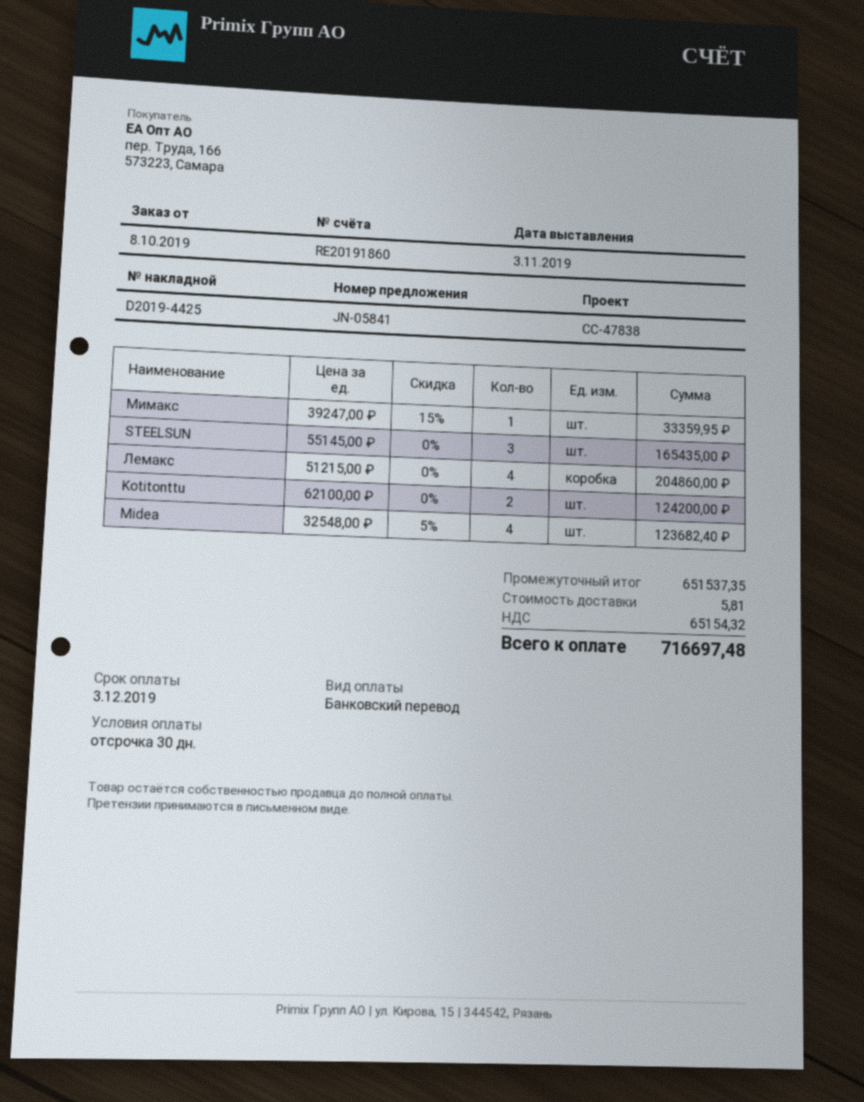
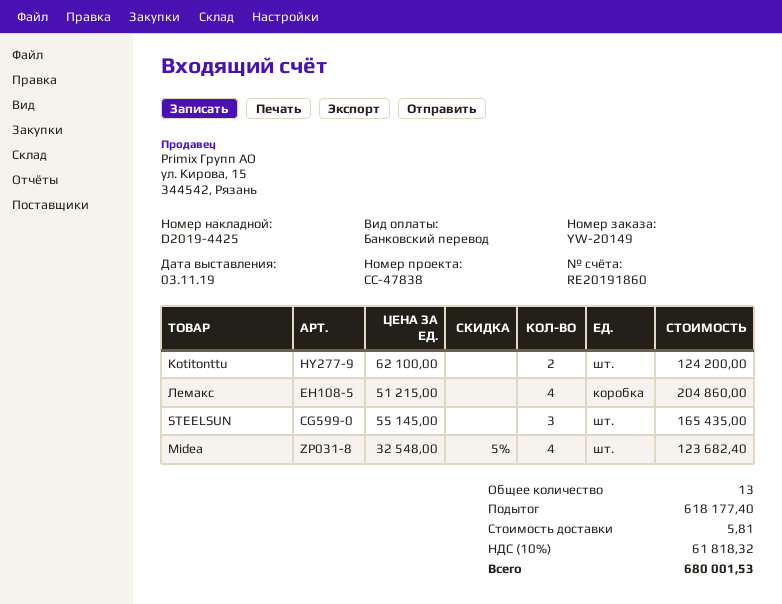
Мимакс: 1 x 39247.00 - 15% = 33359.95 -> none
subtotal: 651537.35 -> 618177.40
tax: 65154.32 -> 61818.32
total: 716697.48 -> 680001.53

